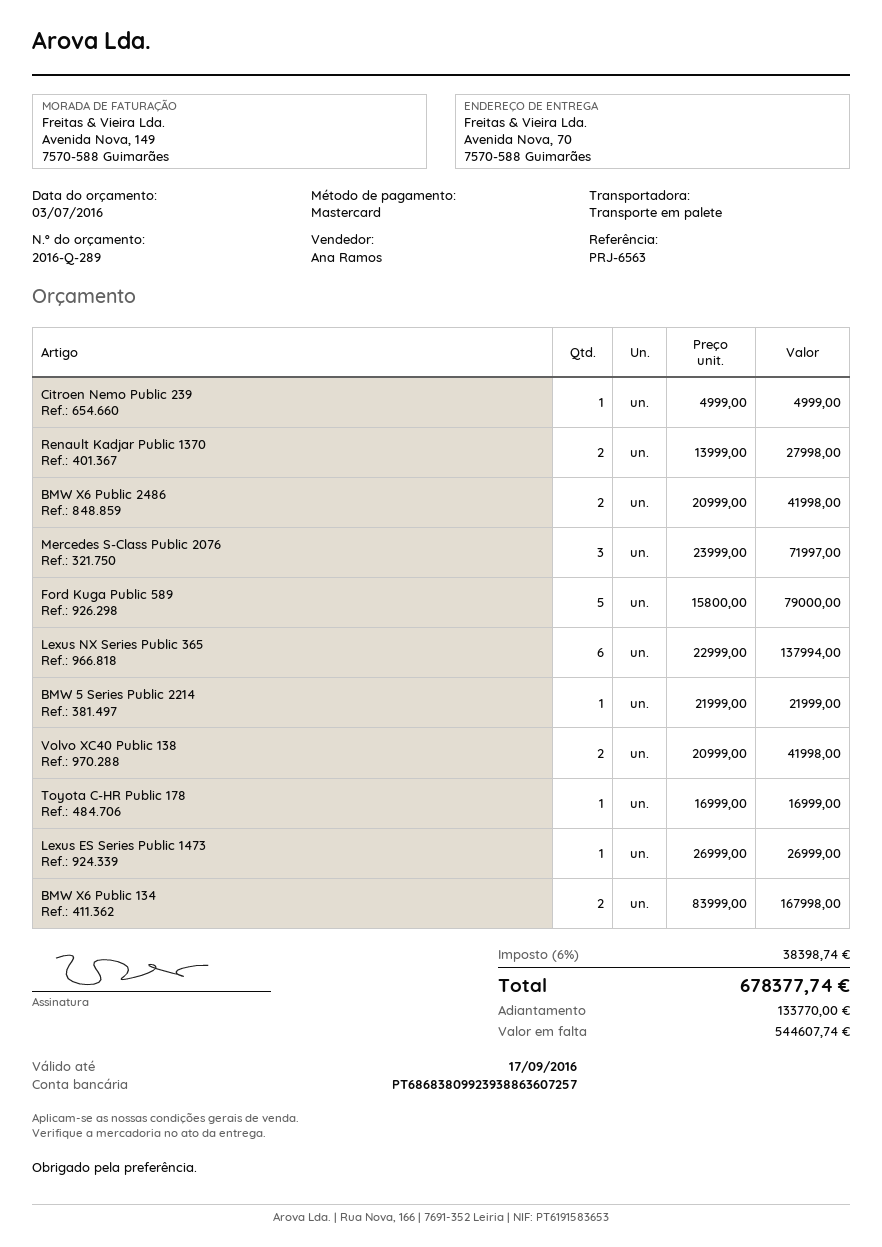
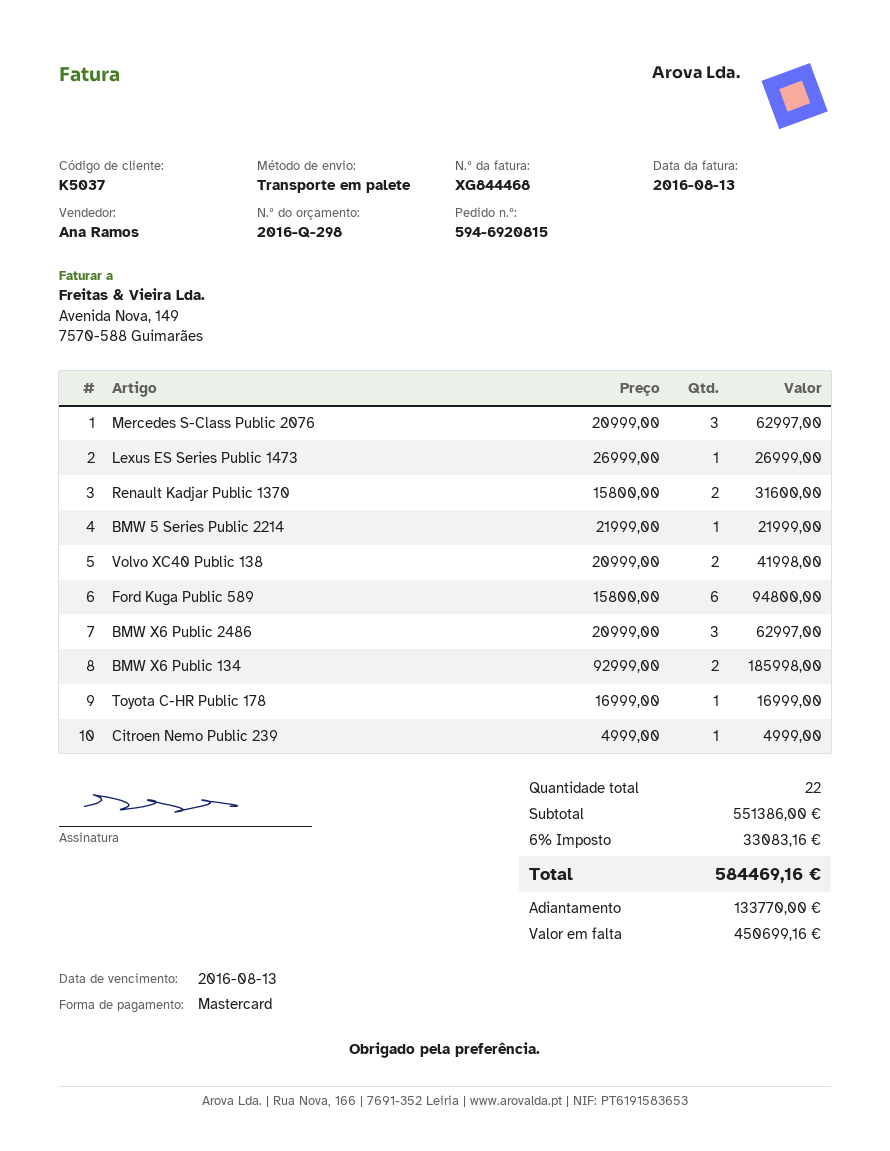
quote number: 2016-Q-289 -> 2016-Q-298
Renault Kadjar Public 1370: 2 x 13999.00 = 27998.00 -> 2 x 15800.00 = 31600.00
BMW X6 Public 2486: 2 x 20999.00 = 41998.00 -> 3 x 20999.00 = 62997.00
Mercedes S-Class Public 2076: 3 x 23999.00 = 71997.00 -> 3 x 20999.00 = 62997.00
Ford Kuga Public 589: 5 x 15800.00 = 79000.00 -> 6 x 15800.00 = 94800.00
Lexus NX Series Public 365: 6 x 22999.00 = 137994.00 -> none
BMW X6 Public 134: 2 x 83999.00 = 167998.00 -> 2 x 92999.00 = 185998.00
tax: 6% = 38398.74 -> 6% = 33083.16
total: 678377.74 -> 584469.16
balance: 544607.74 -> 450699.16

